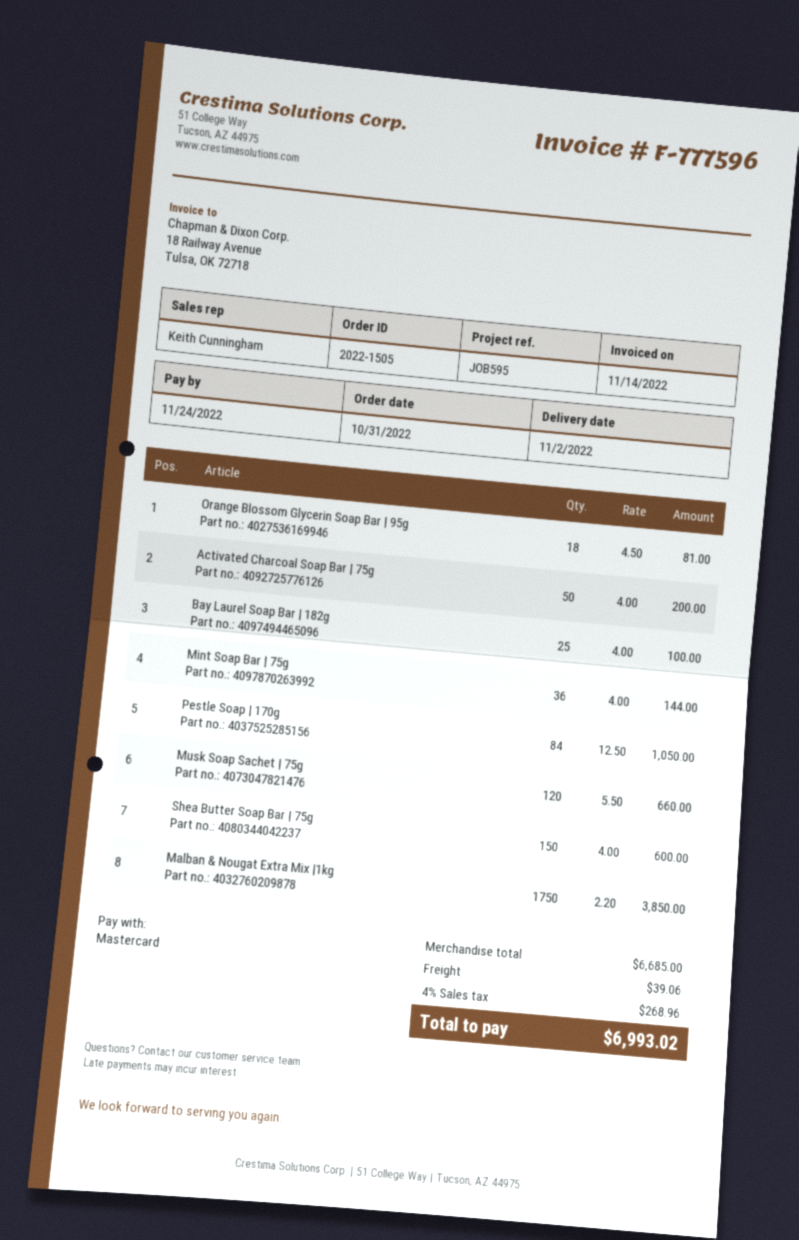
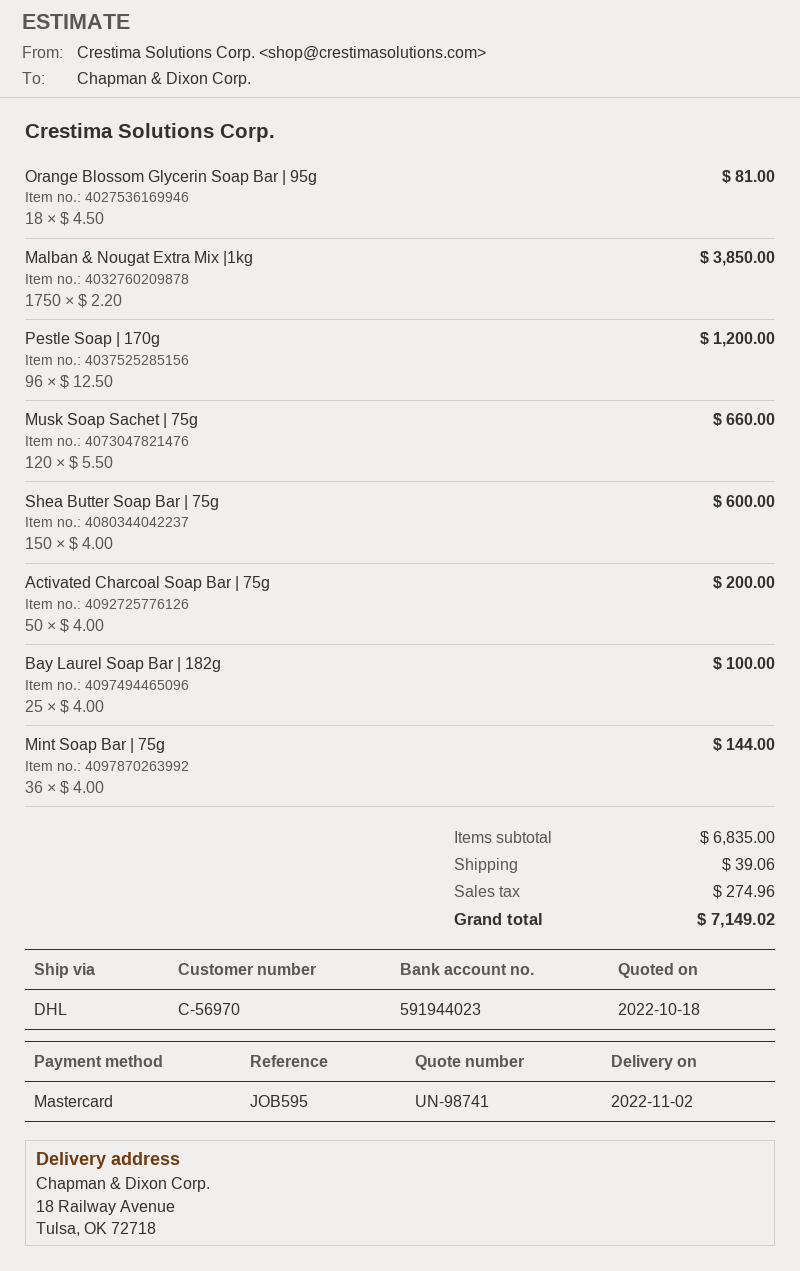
Pestle Soap | 170g: 84 x 12.50 = 1050.00 -> 96 x 12.50 = 1200.00
subtotal: 6685.00 -> 6835.00
tax: 268.96 -> 274.96
total: 6993.02 -> 7149.02

